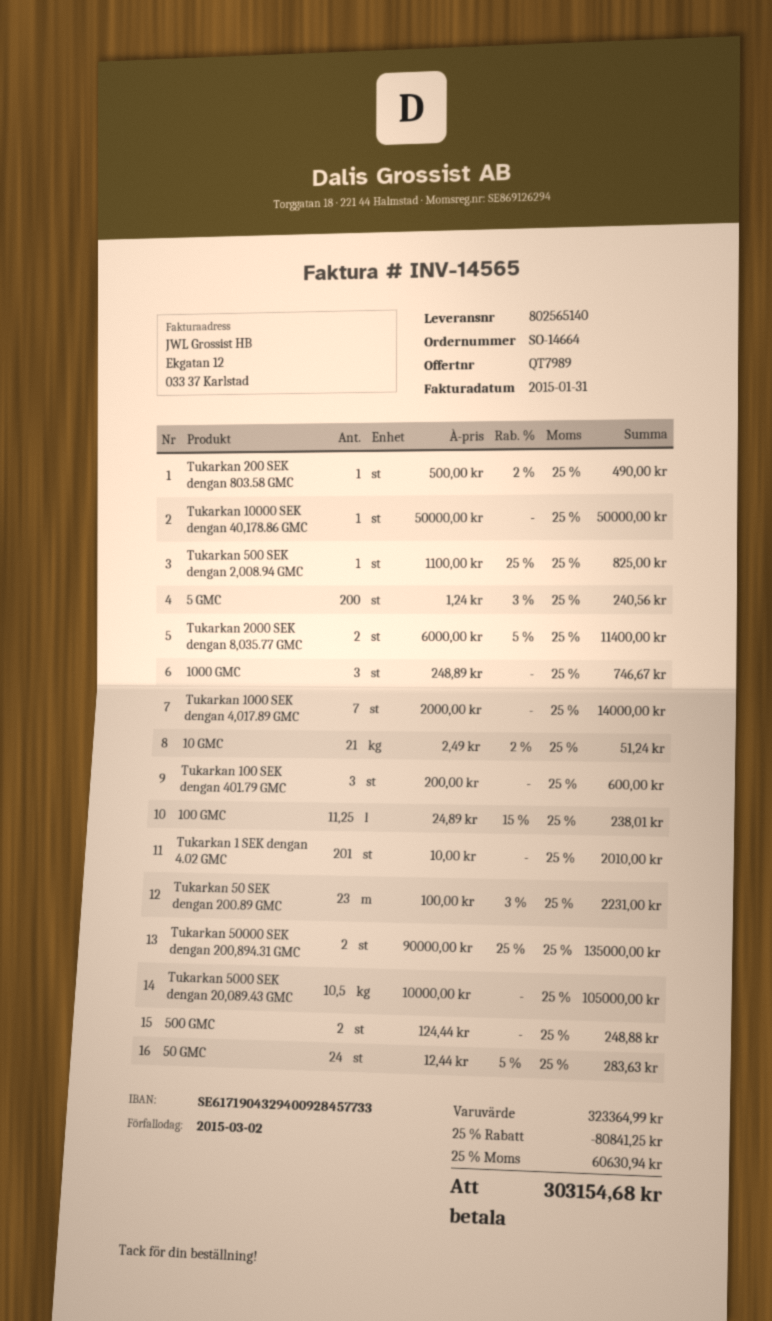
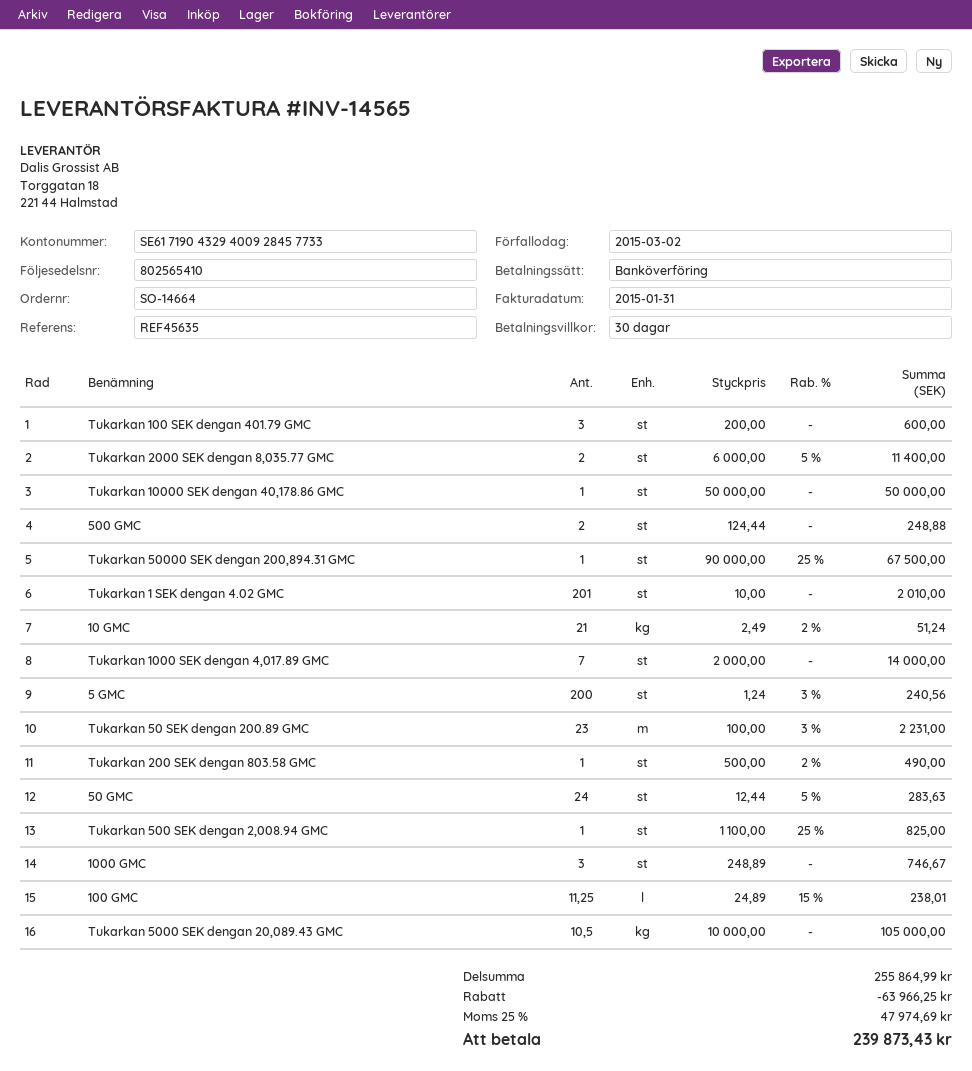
delivery note number: 802565140 -> 802565410
Tukarkan 50000 SEK dengan 200,894.31 GMC: 2 x 90000.00 - 25% = 135000.00 -> 1 x 90000.00 - 25% = 67500.00
subtotal: 323364.99 -> 255864.99
discount: 80841.25 -> 63966.25
tax: 25% = 60630.94 -> 25% = 47974.69
total: 303154.68 -> 239873.43

